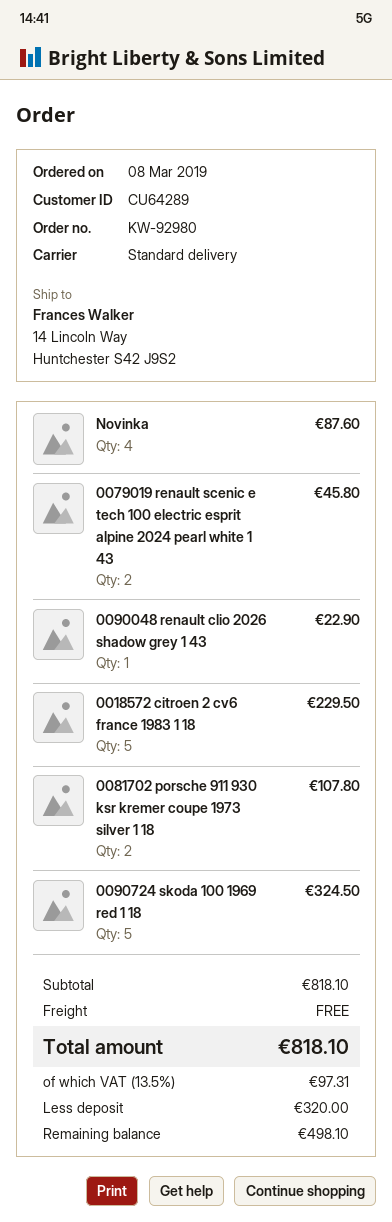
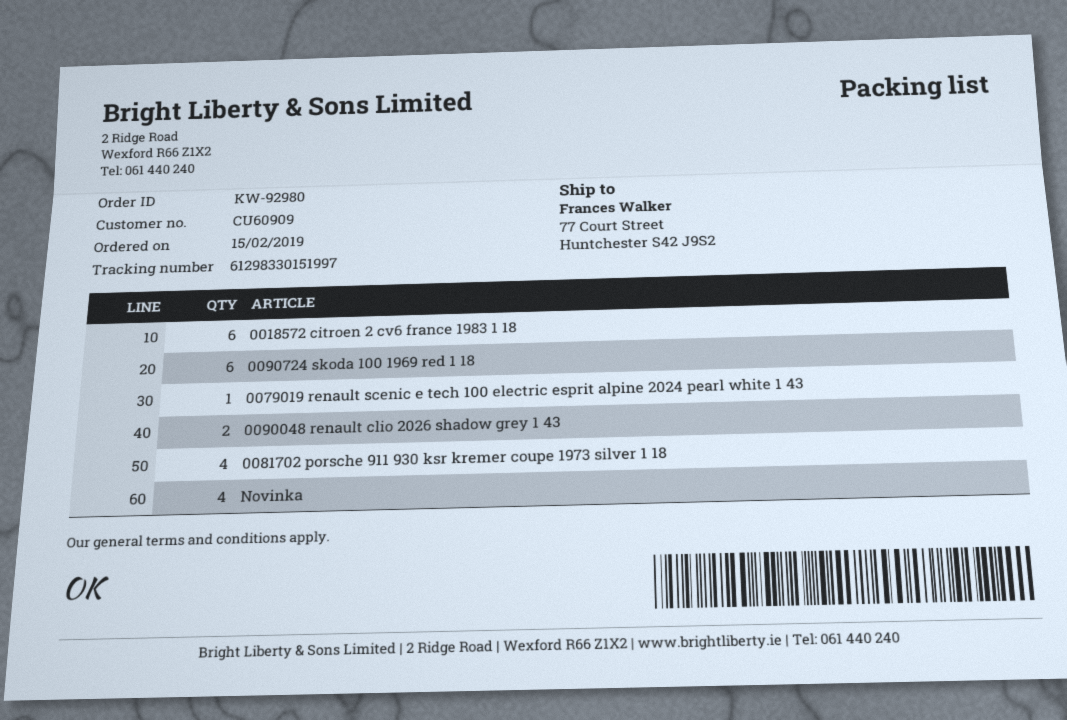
order date: 2019-03-08 -> 2019-02-15
customer number: CU64289 -> CU60909
ship to: 14 Lincoln Way, Huntchester S42 J9S2 -> 77 Court Street, Huntchester S42 J9S2
0079019 renault scenic e tech 100 electric esprit alpine 2024 pearl white 1 43: 2 -> 1
0090048 renault clio 2026 shadow grey 1 43: 1 -> 2
0018572 citroen 2 cv6 france 1983 1 18: 5 -> 6
0081702 porsche 911 930 ksr kremer coupe 1973 silver 1 18: 2 -> 4
0090724 skoda 100 1969 red 1 18: 5 -> 6

